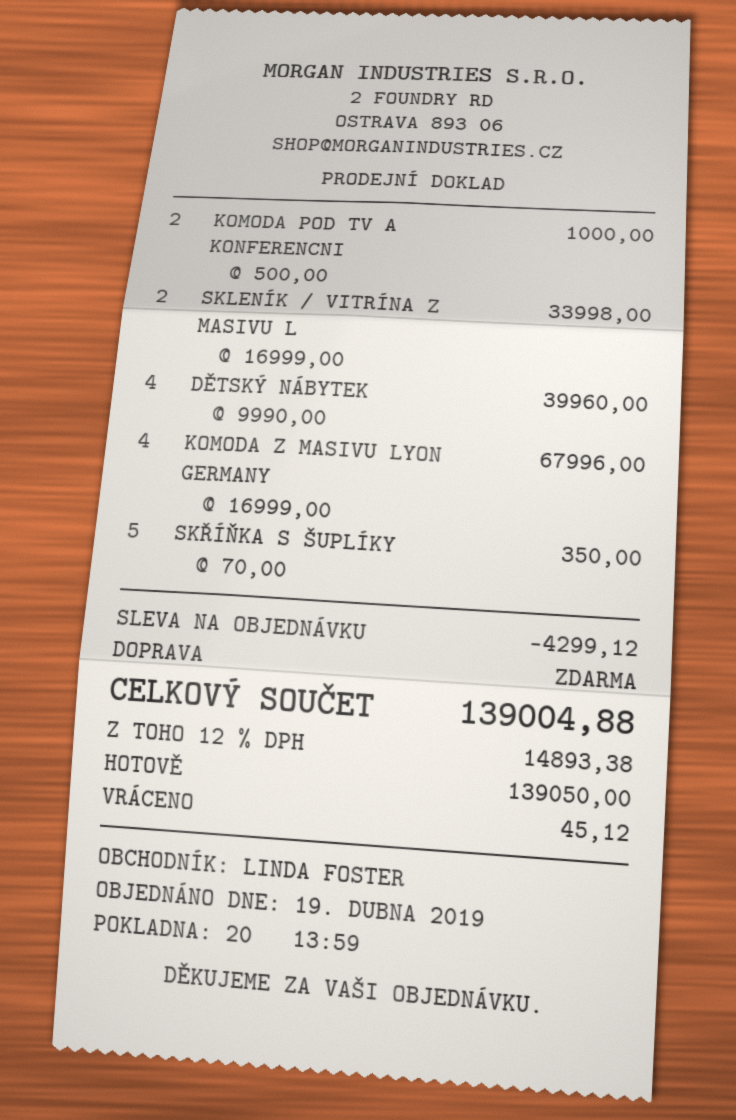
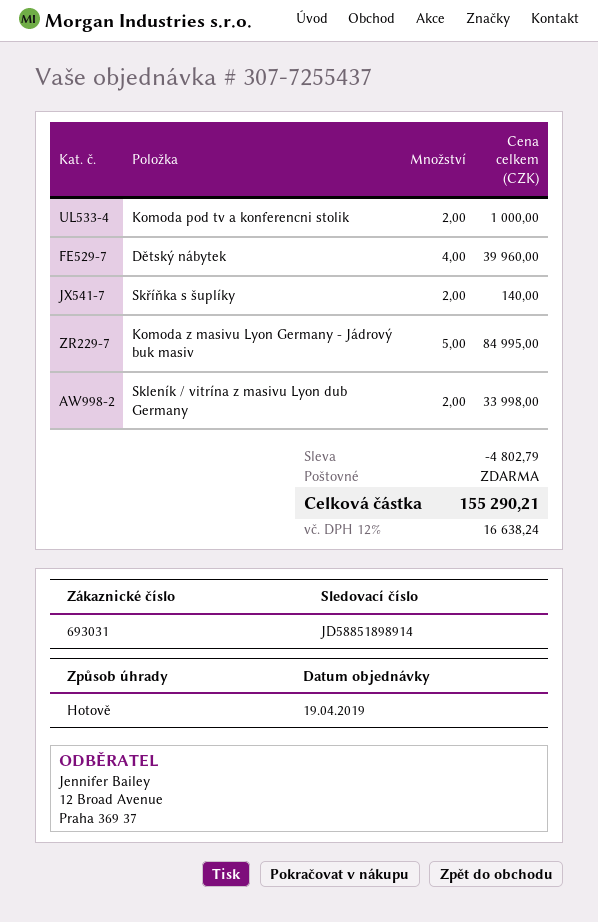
KOMODA Z MASIVU LYON GERMANY: 4 for 67996.00 -> 5 for 84995.00
SKŘÍŇKA S ŠUPLÍKY: 5 for 350.00 -> 2 for 140.00
discount: 4299.12 -> 4802.79
tax: 12% = 14893.38 -> 12% = 16638.24
total: 139004.88 -> 155290.21

